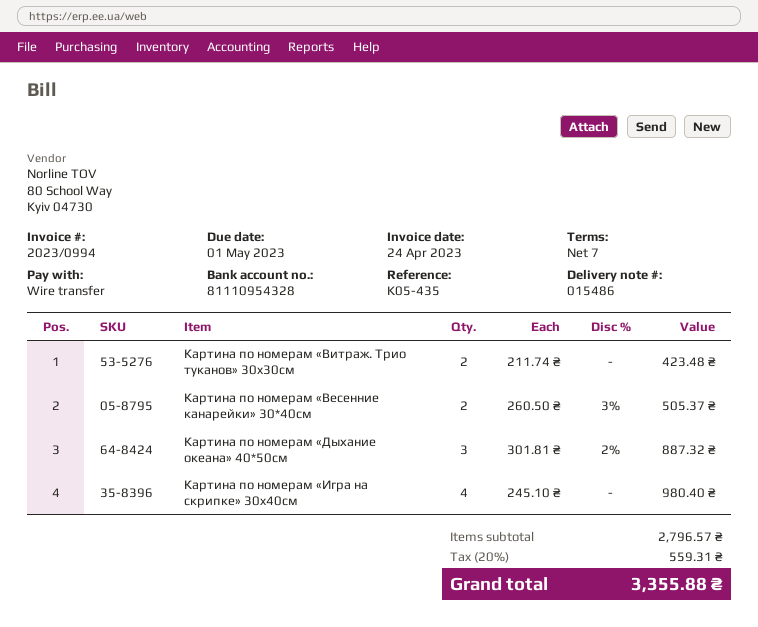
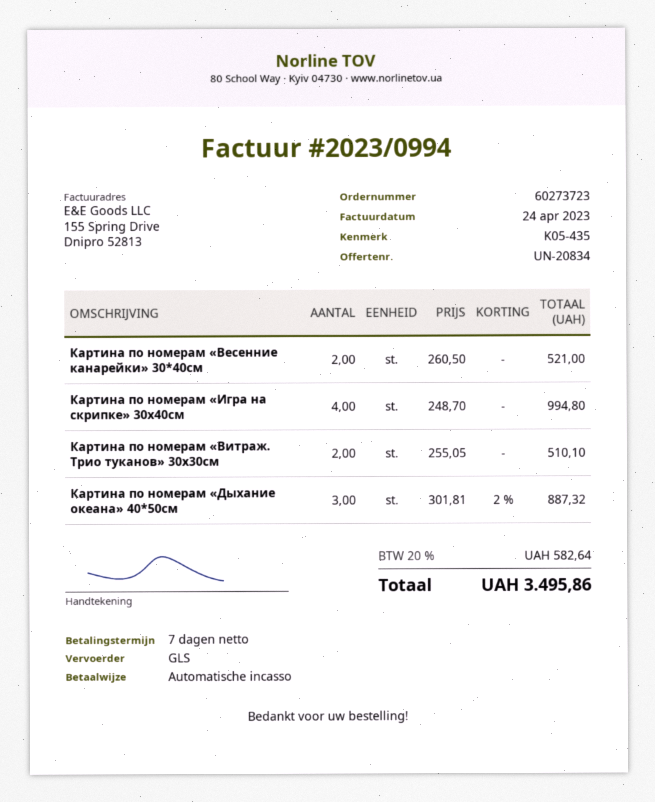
payment method: bank transfer -> direct debit
Картина по номерам «Витраж. Трио туканов» 30x30см: 2 x 211.74 = 423.48 -> 2 x 255.05 = 510.10
Картина по номерам «Весенние канарейки» 30*40см: 2 x 260.50 - 3% = 505.37 -> 2 x 260.50 = 521.00
Картина по номерам «Игра на скрипке» 30x40см: 4 x 245.10 = 980.40 -> 4 x 248.70 = 994.80
tax: 20% = 559.31 -> 20% = 582.64
total: 3355.88 -> 3495.86

